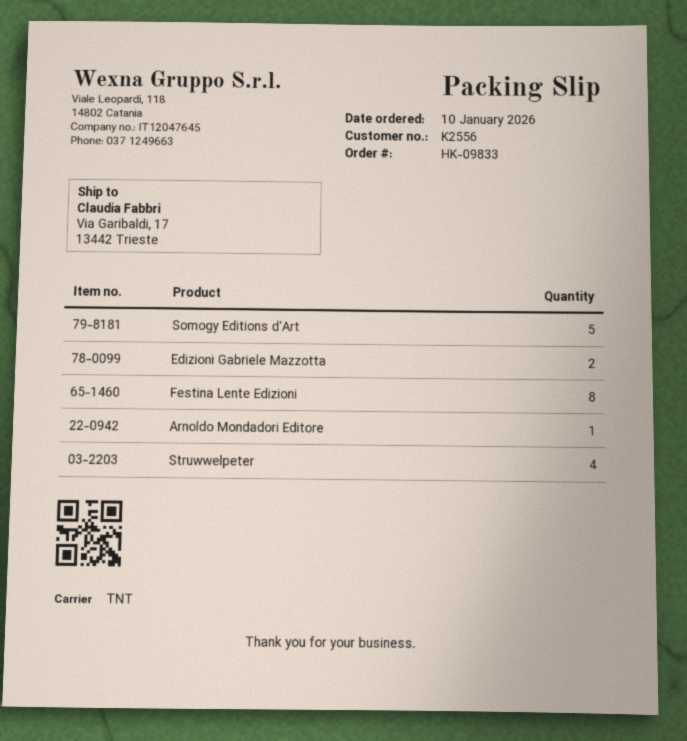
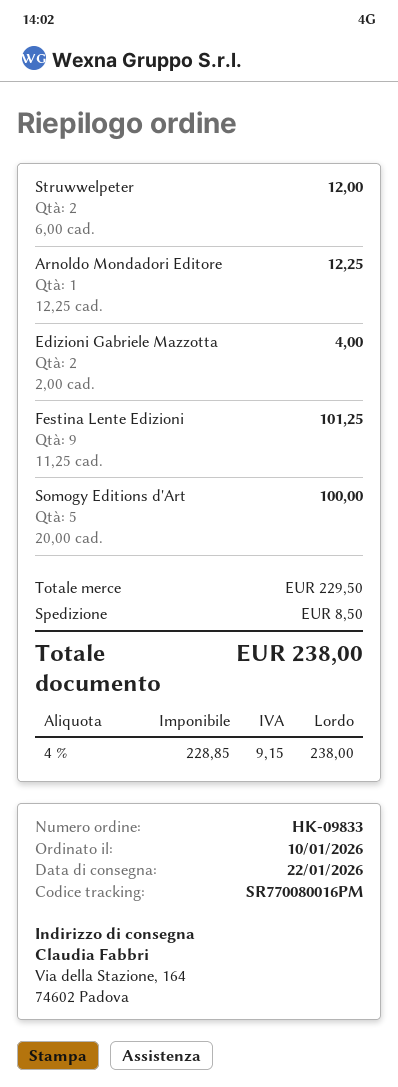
ship to: Via Garibaldi, 17, 13442 Trieste -> Via della Stazione, 164, 74602 Padova
Festina Lente Edizioni: 8 -> 9
Struwwelpeter: 4 -> 2

